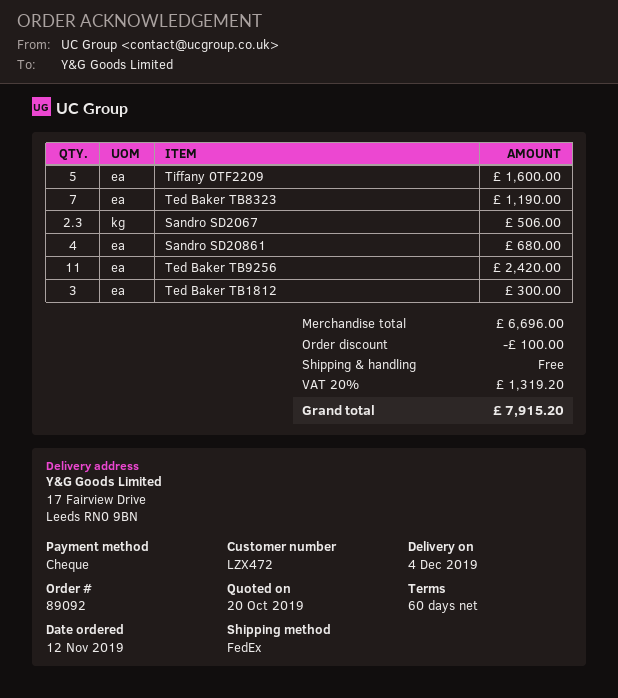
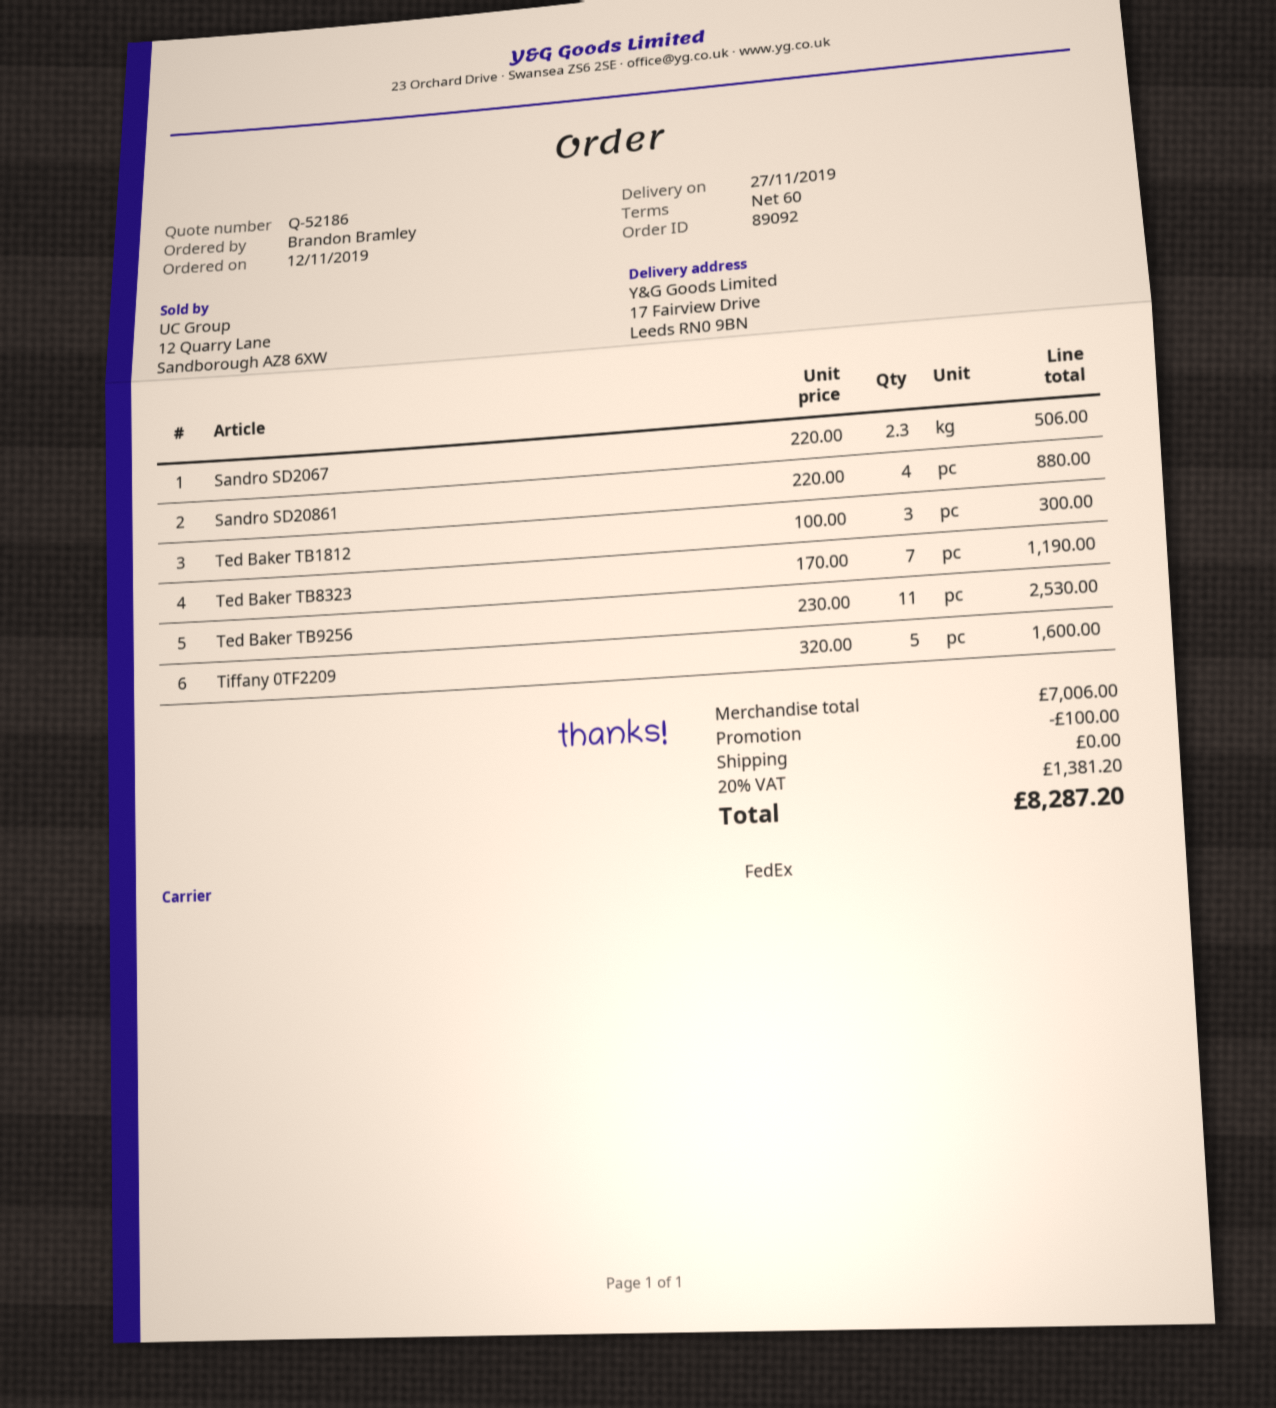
delivery date: 2019-12-04 -> 2019-11-27
Sandro SD20861: 4 for 680.00 -> 4 for 880.00
Ted Baker TB9256: 11 for 2420.00 -> 11 for 2530.00
subtotal: 6696.00 -> 7006.00
tax: 20% = 1319.20 -> 20% = 1381.20
total: 7915.20 -> 8287.20

